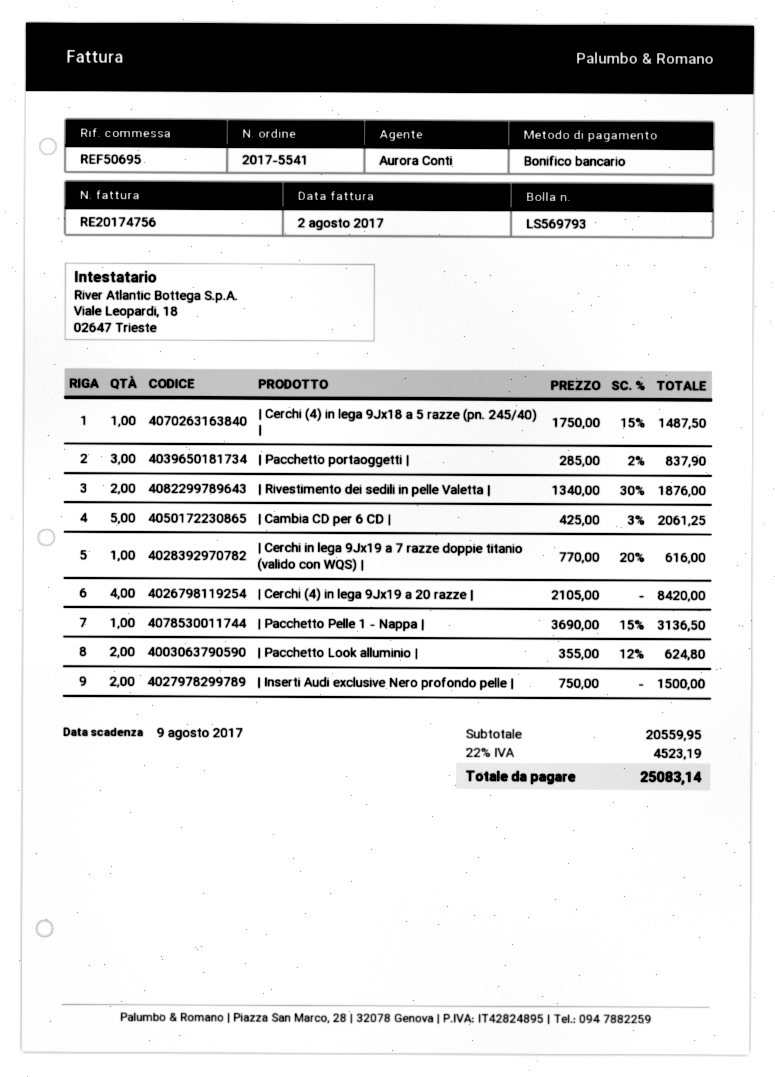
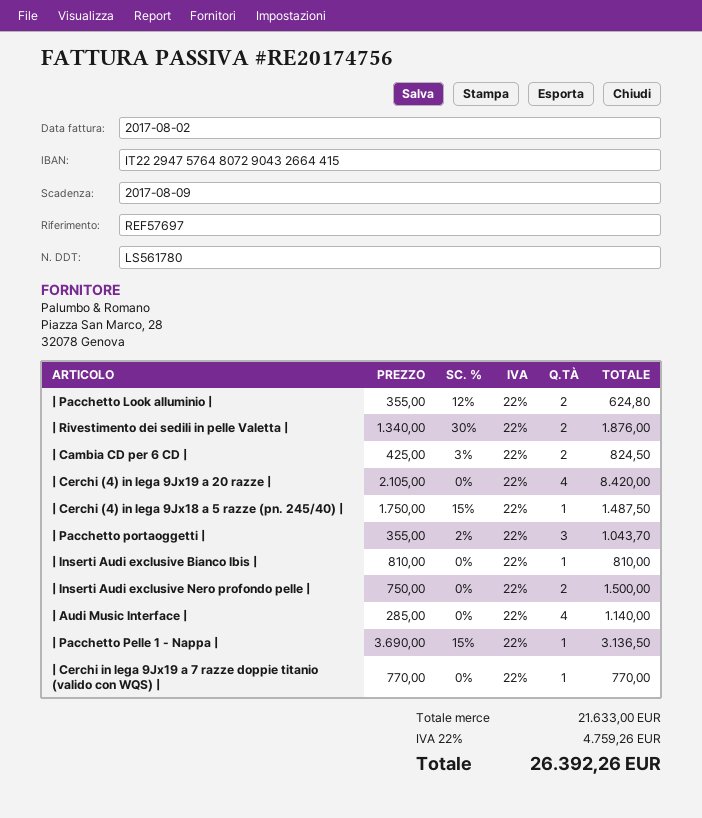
delivery note number: LS569793 -> LS561780
reference: REF50695 -> REF57697
| Pacchetto portaoggetti |: 3 x 285.00 - 2% = 837.90 -> 3 x 355.00 - 2% = 1043.70
| Cambia CD per 6 CD |: 5 x 425.00 - 3% = 2061.25 -> 2 x 425.00 - 3% = 824.50
| Cerchi in lega 9Jx19 a 7 razze doppie titanio (valido con WQS) |: 1 x 770.00 - 20% = 616.00 -> 1 x 770.00 = 770.00
| Inserti Audi exclusive Bianco Ibis |: none -> 1 x 810.00 = 810.00
| Audi Music Interface |: none -> 4 x 285.00 = 1140.00
subtotal: 20559.95 -> 21633.00
tax: 22% = 4523.19 -> 22% = 4759.26
total: 25083.14 -> 26392.26

